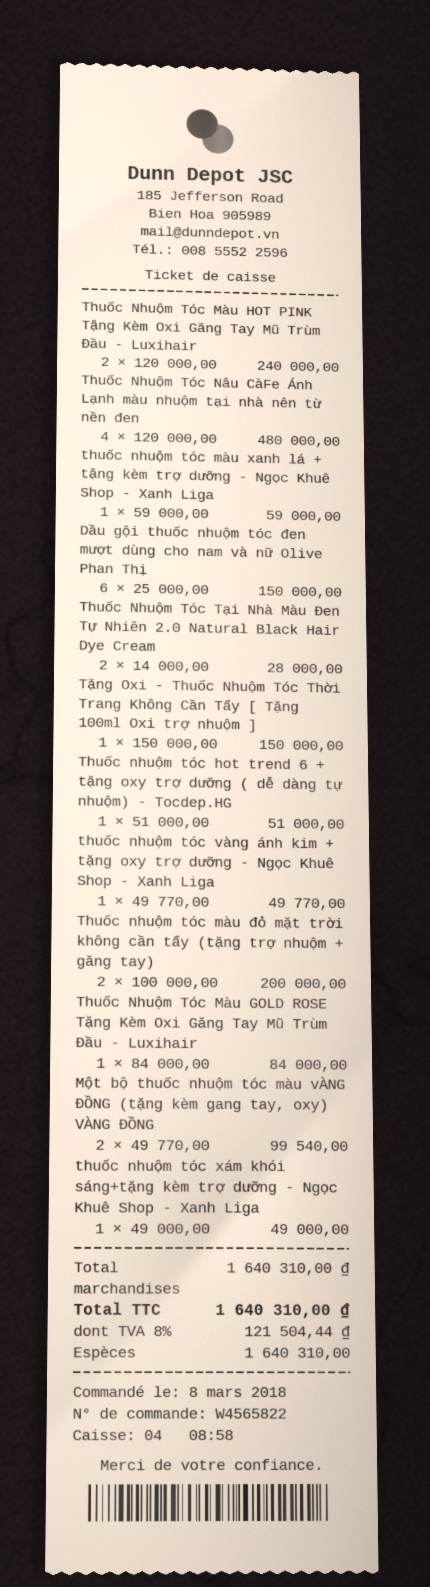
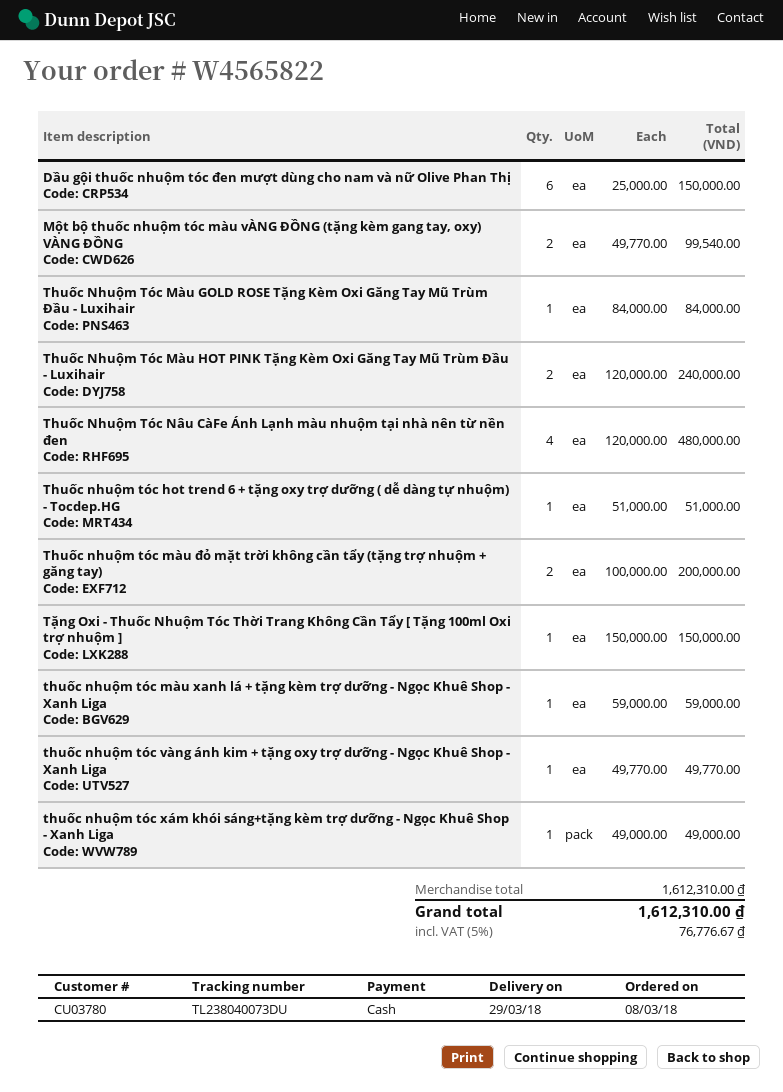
Thuốc Nhuộm Tóc Tại Nhà Màu Đen Tự Nhiên 2.0 Natural Black Hair Dye Cream: 2 x 14000.00 = 28000.00 -> none
subtotal: 1640310.00 -> 1612310.00
tax: 8% = 121504.44 -> 5% = 76776.67
total: 1640310.00 -> 1612310.00

